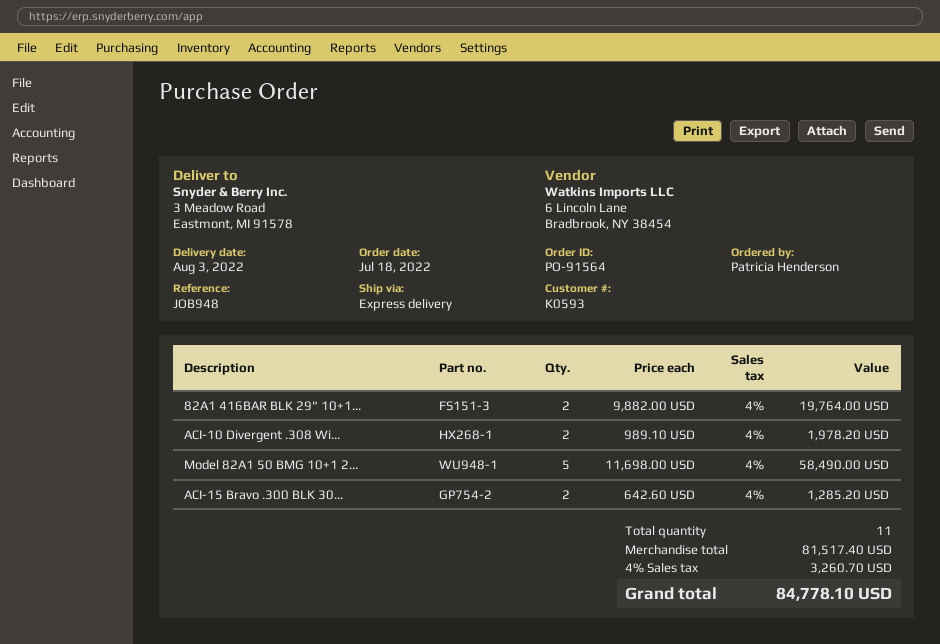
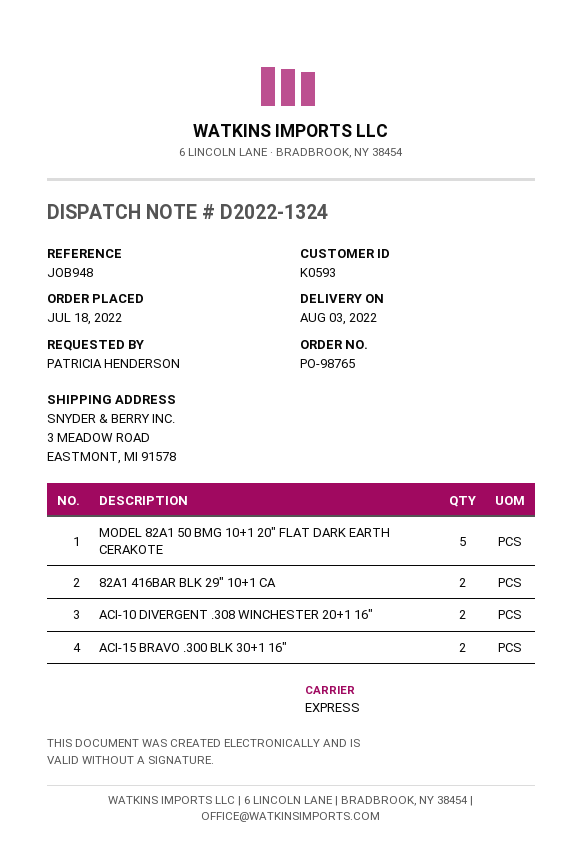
order number: PO-91564 -> PO-98765

